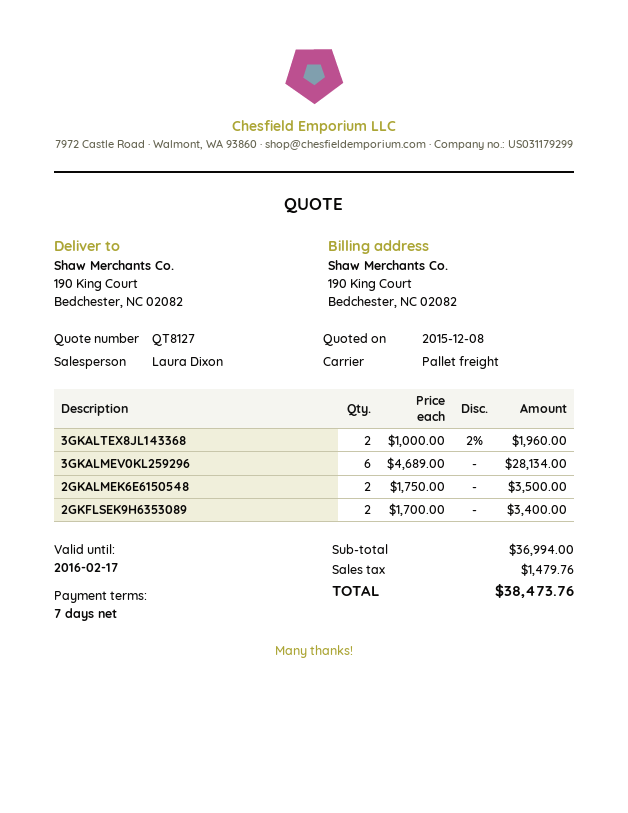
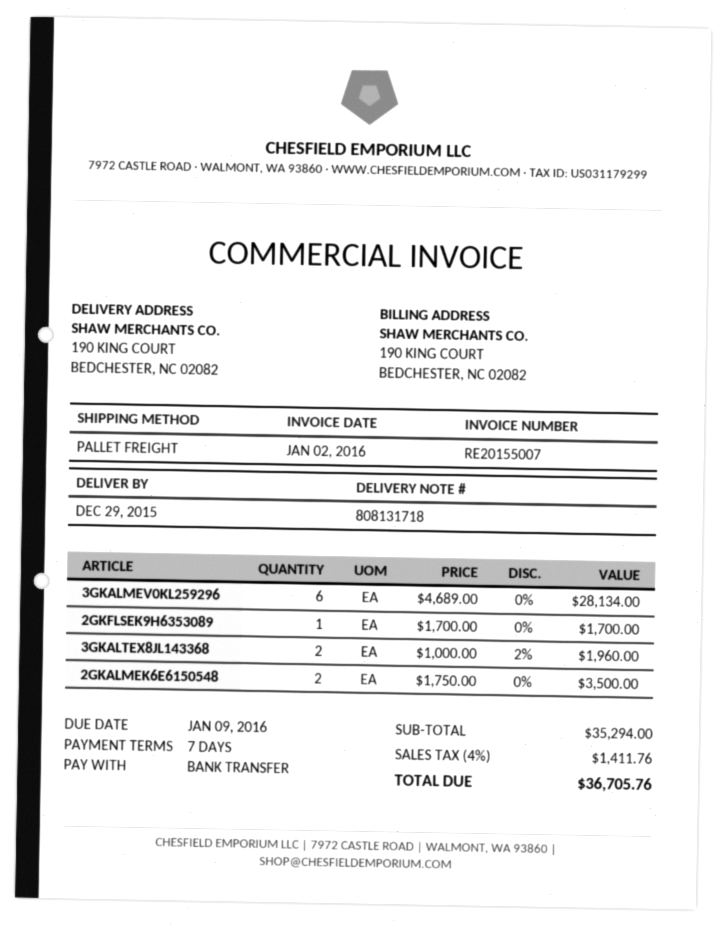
2GKFLSEK9H6353089: 2 x 1700.00 = 3400.00 -> 1 x 1700.00 = 1700.00
subtotal: 36994.00 -> 35294.00
tax: 1479.76 -> 1411.76
total: 38473.76 -> 36705.76

